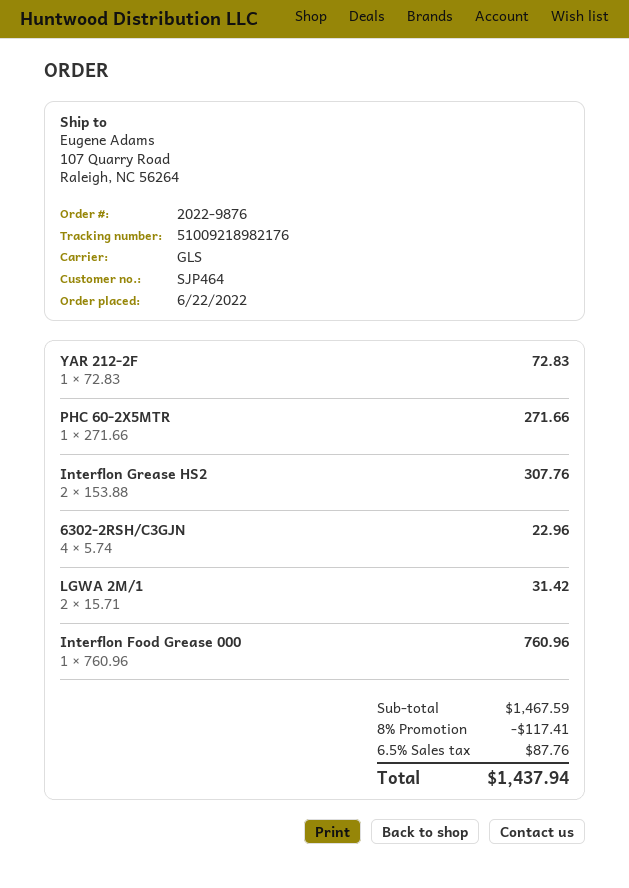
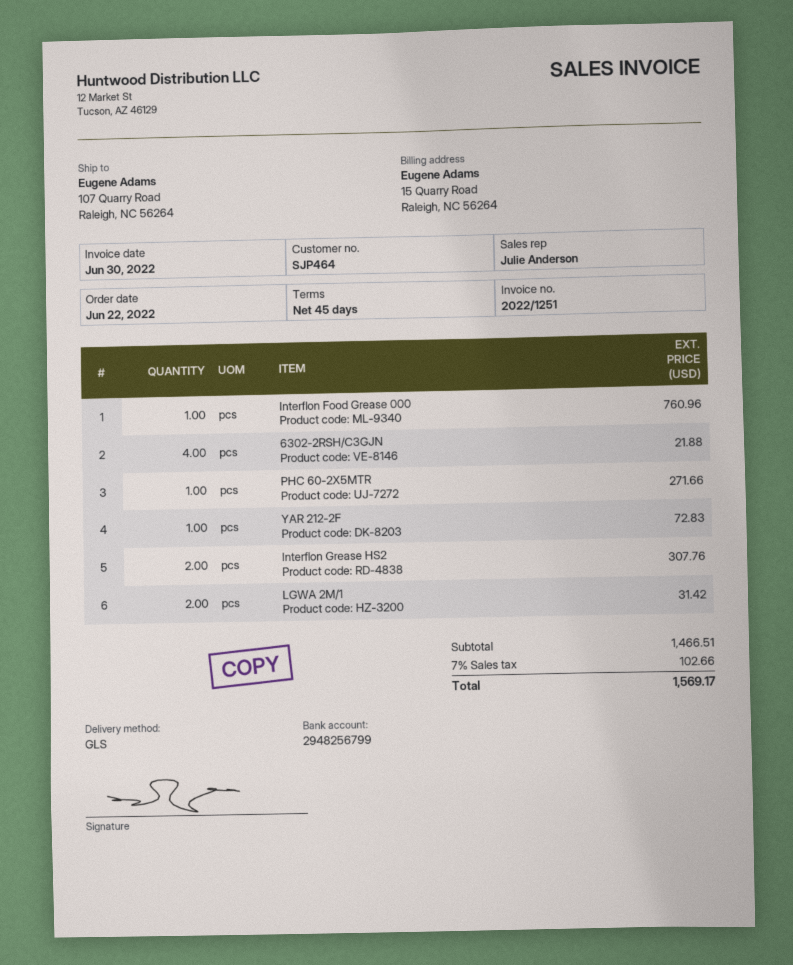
6302-2RSH/C3GJN: 4 for 22.96 -> 4 for 21.88
subtotal: 1467.59 -> 1466.51
discount: 8% = 117.41 -> none
tax: 6.5% = 87.76 -> 7% = 102.66
total: 1437.94 -> 1569.17

